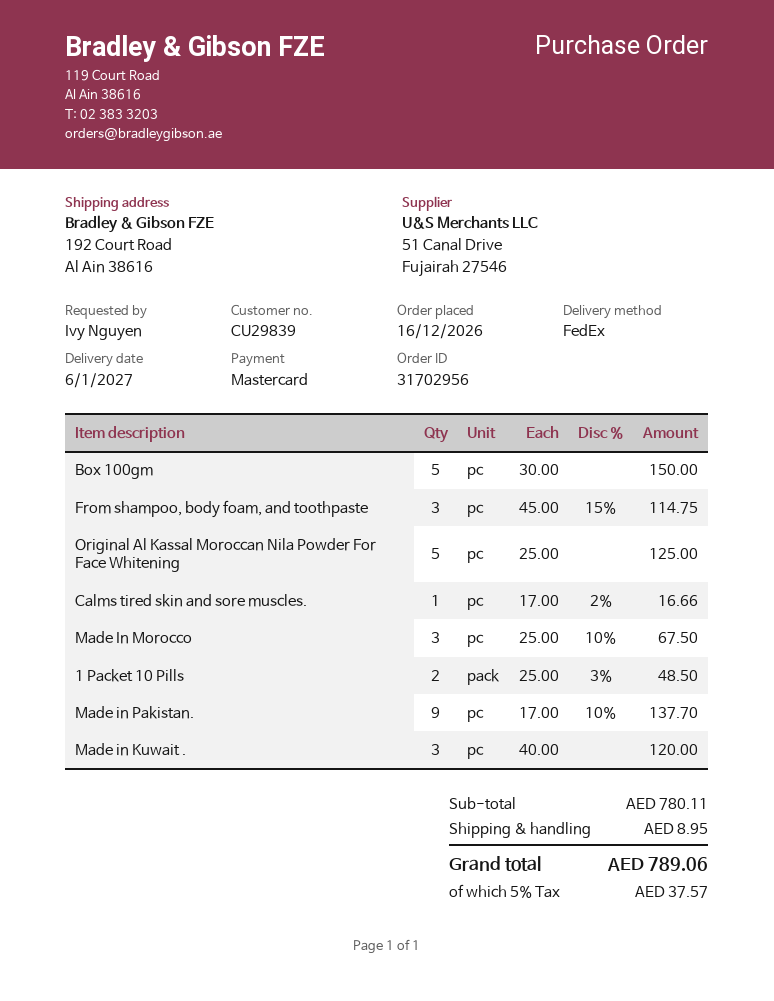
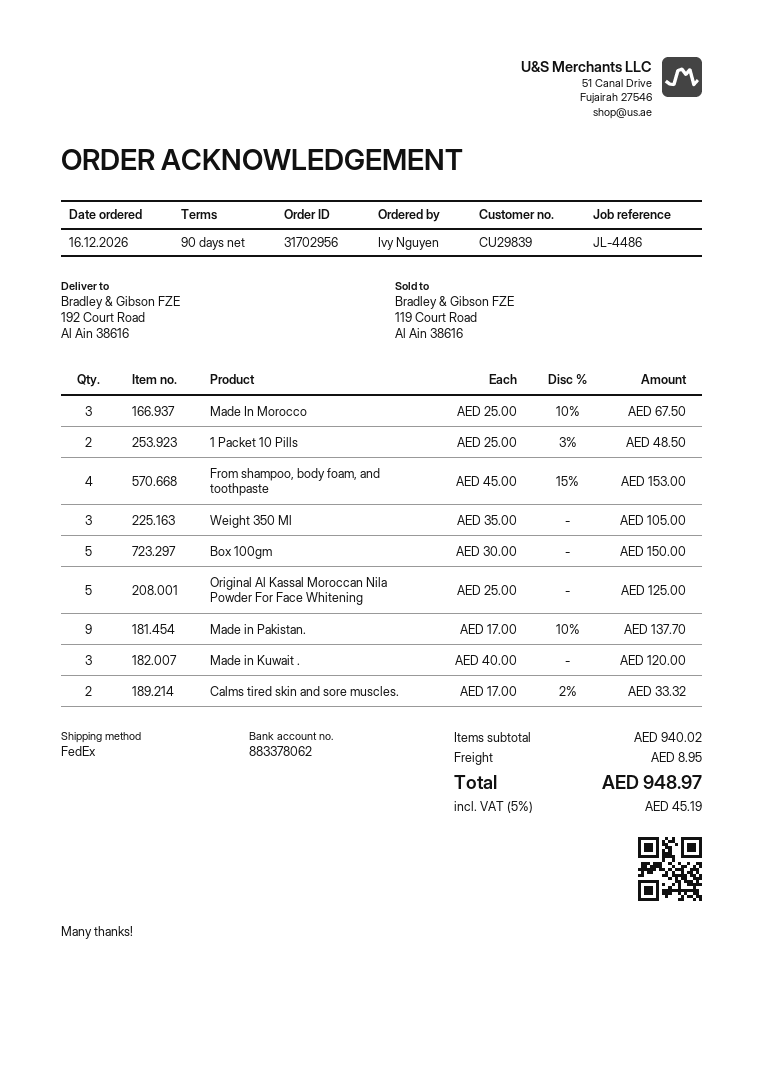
From shampoo, body foam, and toothpaste: 3 x 45.00 - 15% = 114.75 -> 4 x 45.00 - 15% = 153.00
Calms tired skin and sore muscles.: 1 x 17.00 - 2% = 16.66 -> 2 x 17.00 - 2% = 33.32
Weight 350 Ml: none -> 3 x 35.00 = 105.00
subtotal: 780.11 -> 940.02
tax: 5% = 37.57 -> 5% = 45.19
total: 789.06 -> 948.97

